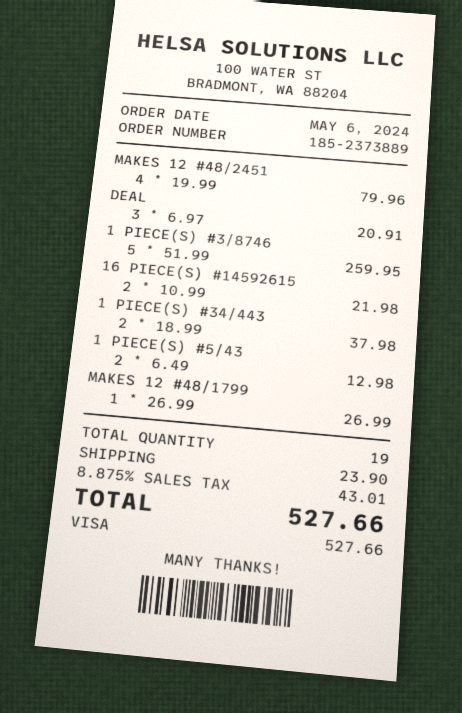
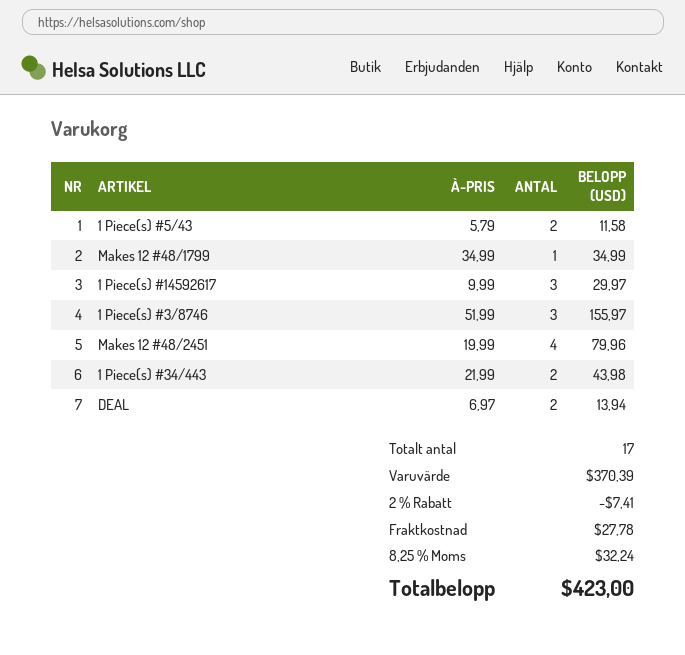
DEAL: 3 x 6.97 = 20.91 -> 2 x 6.97 = 13.94
1 PIECE(S) #3/8746: 5 x 51.99 = 259.95 -> 3 x 51.99 = 155.97
16 PIECE(S) #14592615: 2 x 10.99 = 21.98 -> none
1 PIECE(S) #34/443: 2 x 18.99 = 37.98 -> 2 x 21.99 = 43.98
1 PIECE(S) #5/43: 2 x 6.49 = 12.98 -> 2 x 5.79 = 11.58
MAKES 12 #48/1799: 1 x 26.99 = 26.99 -> 1 x 34.99 = 34.99
1 Piece(s) #14592617: none -> 3 x 9.99 = 29.97
total quantity: 19 -> 17
discount: none -> 2% = 7.41
shipping: 23.90 -> 27.78
tax: 8.875% = 43.01 -> 8.25% = 32.24
total: 527.66 -> 423.00

